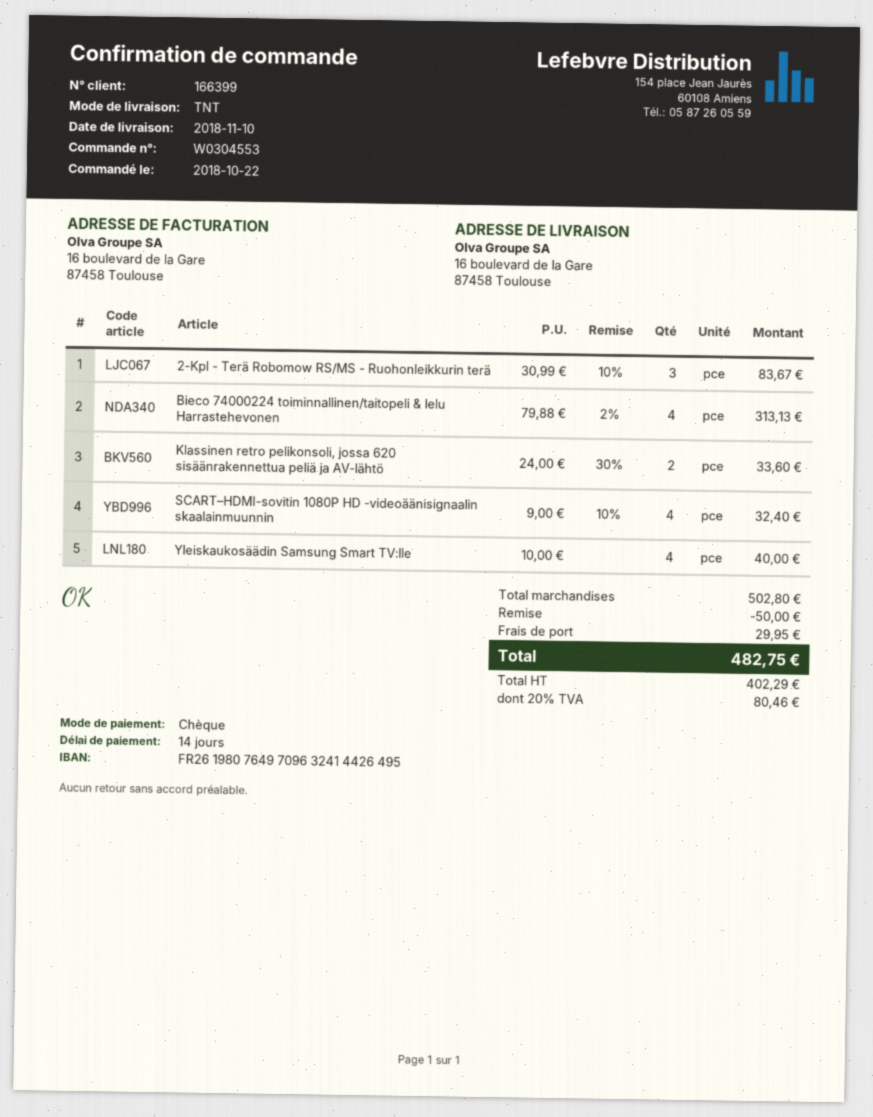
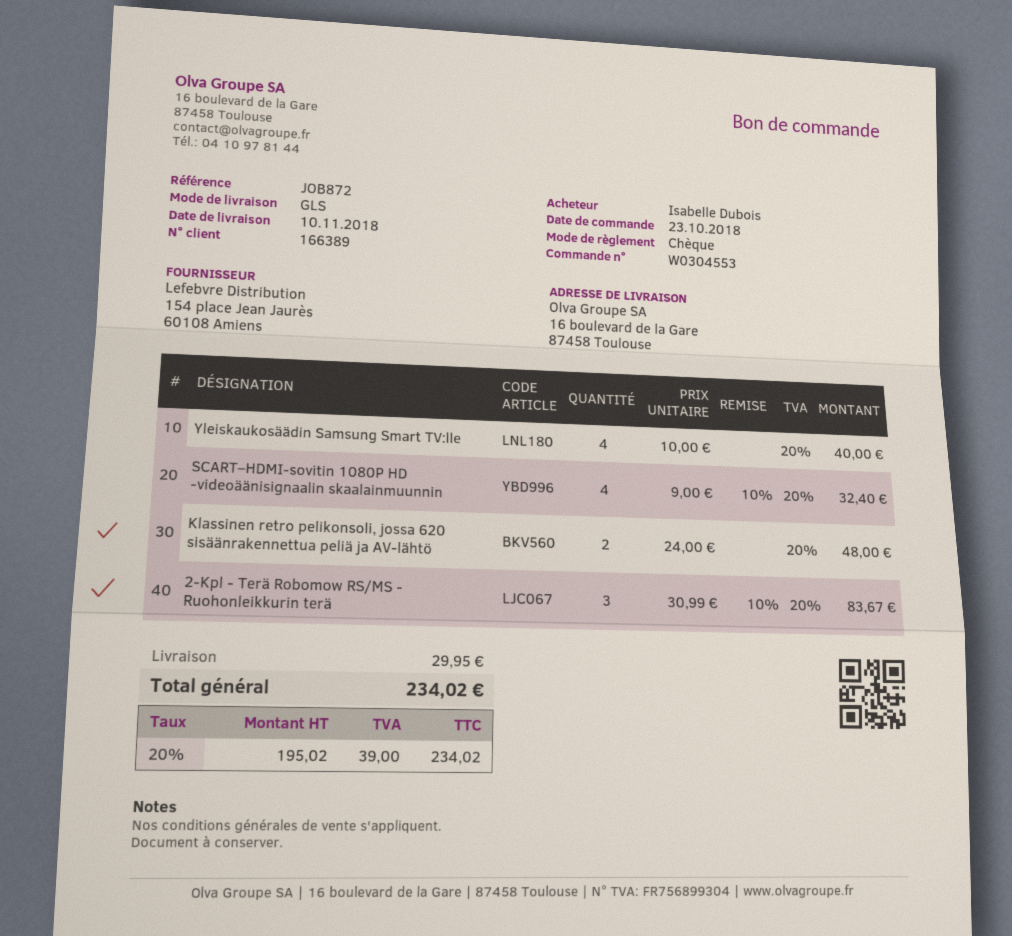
order date: 2018-10-22 -> 2018-10-23
customer number: 166399 -> 166389
shipping method: TNT -> GLS
Bieco 74000224 toiminnallinen/taitopeli & lelu Harrastehevonen: 4 x 79.88 - 2% = 313.13 -> none
Klassinen retro pelikonsoli, jossa 620 sisäänrakennettua peliä ja AV-lähtö: 2 x 24.00 - 30% = 33.60 -> 2 x 24.00 = 48.00
discount: 50.00 -> none
net: 402.29 -> 195.02
tax: 20% = 80.46 -> 20% = 39.00
total: 482.75 -> 234.02

